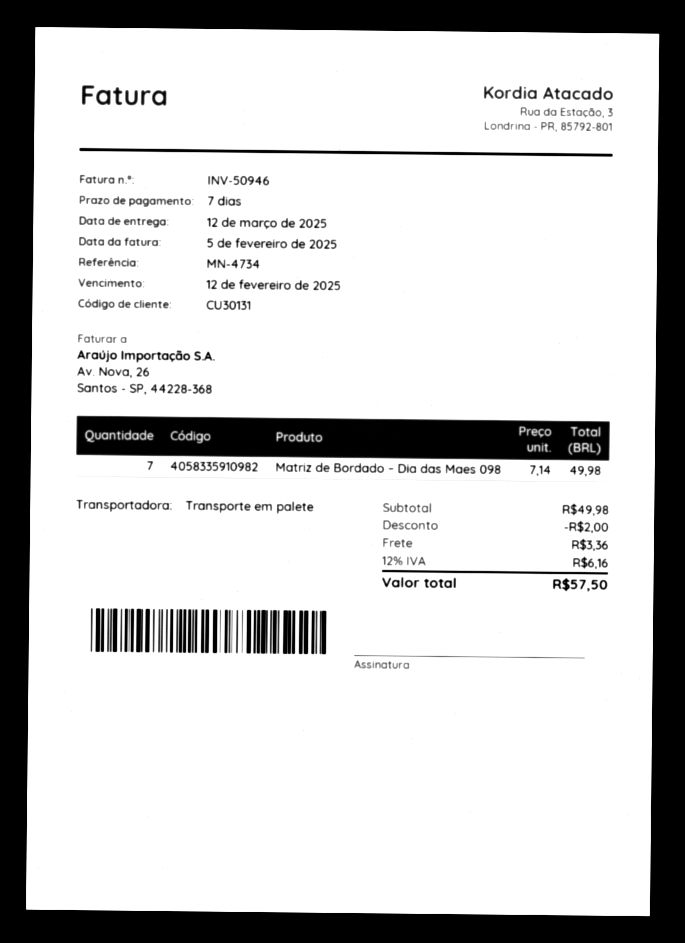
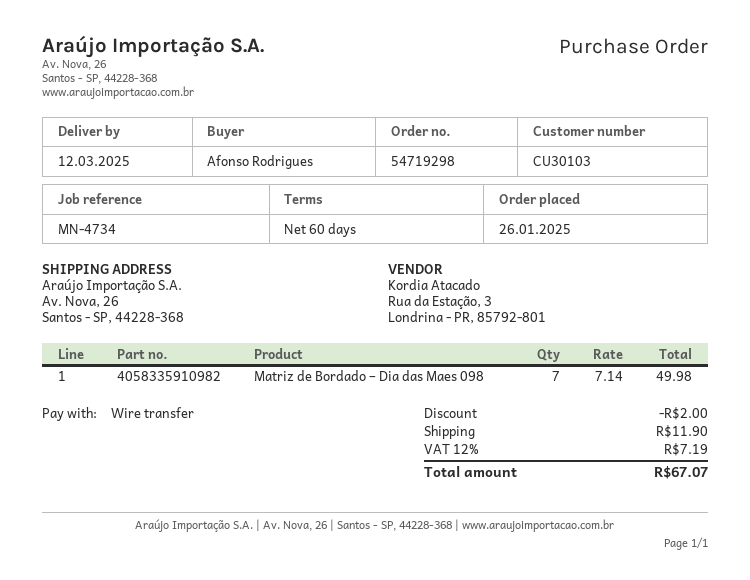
payment terms: 7 days -> 60 days
customer number: CU30131 -> CU30103
shipping: 3.36 -> 11.90
tax: 12% = 6.16 -> 12% = 7.19
total: 57.50 -> 67.07

